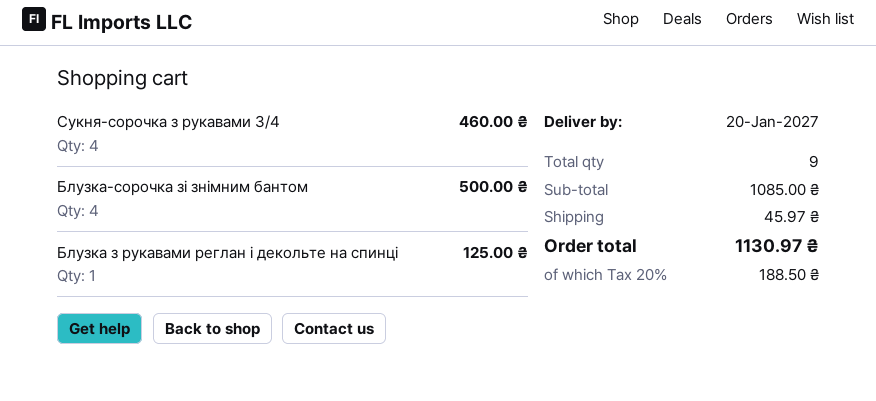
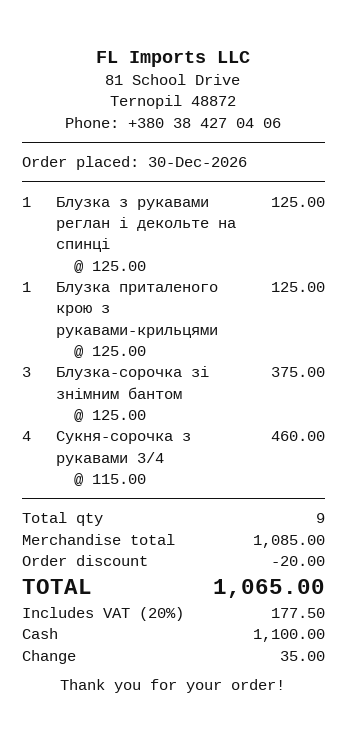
Блузка-сорочка зі знімним бантом: 4 for 500.00 -> 3 for 375.00
Блузка приталеного крою з рукавами-крильцями: none -> 1 for 125.00
discount: none -> 20.00
shipping: 45.97 -> none
tax: 20% = 188.50 -> 20% = 177.50
total: 1130.97 -> 1065.00

